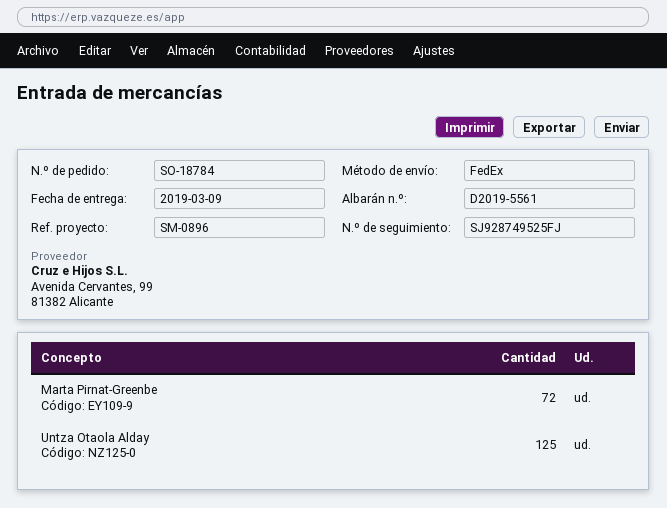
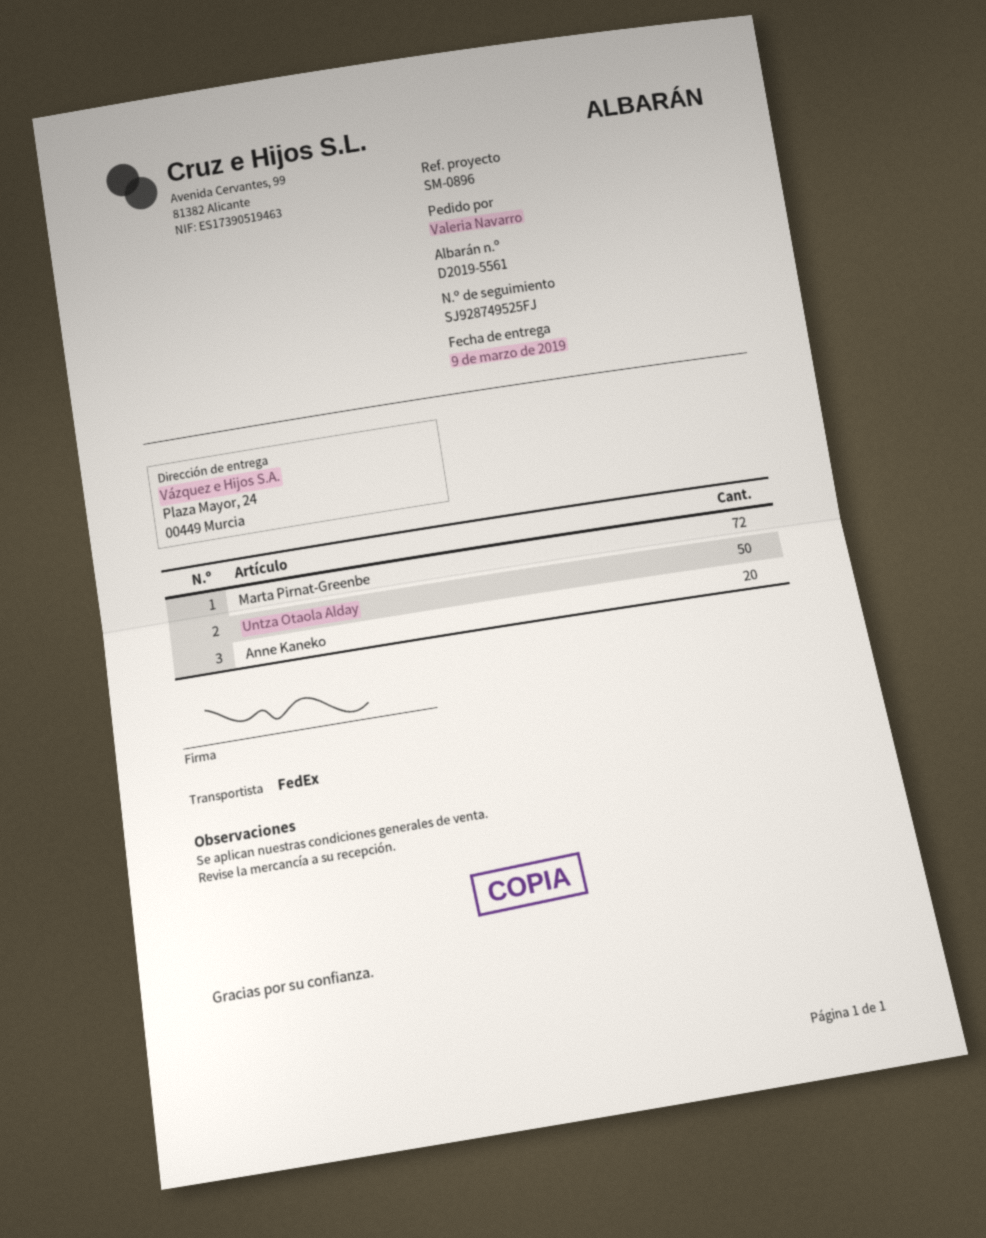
Untza Otaola Alday: 125 -> 50
Anne Kaneko: none -> 20

